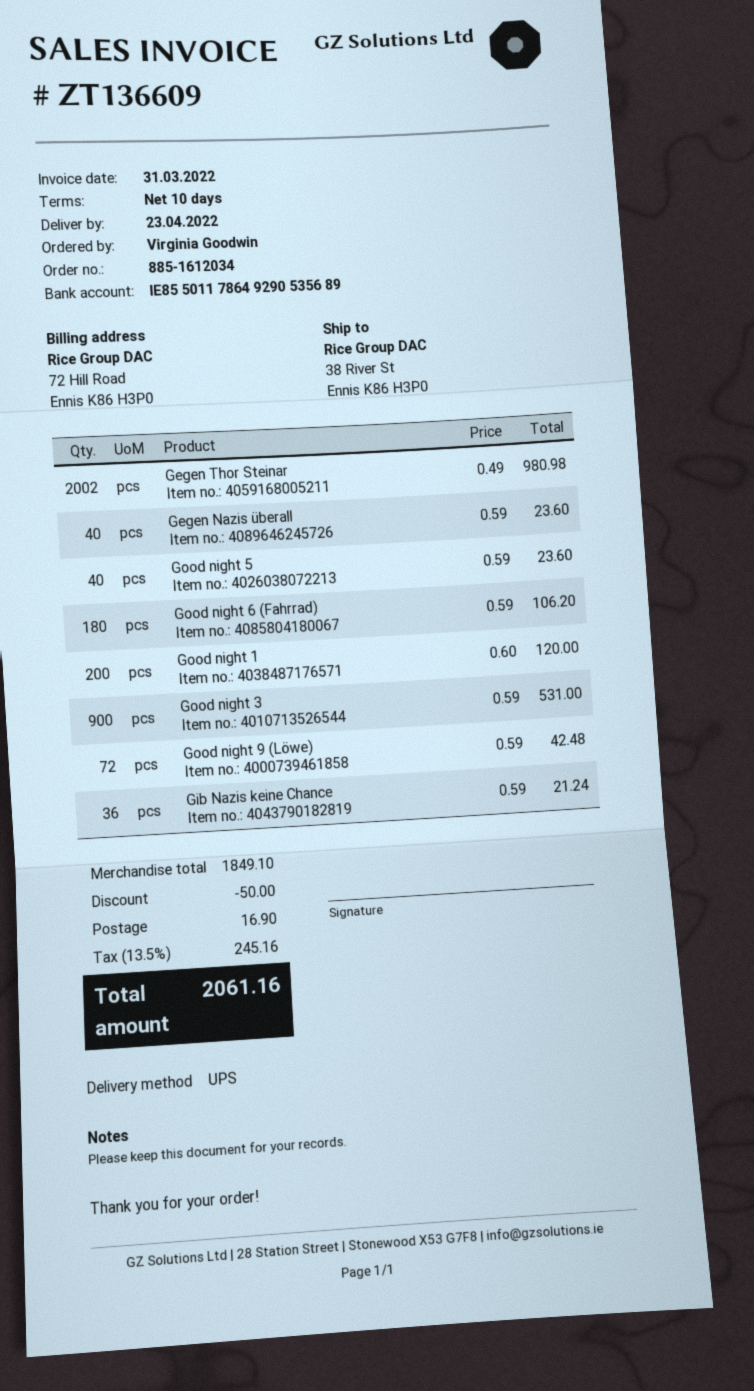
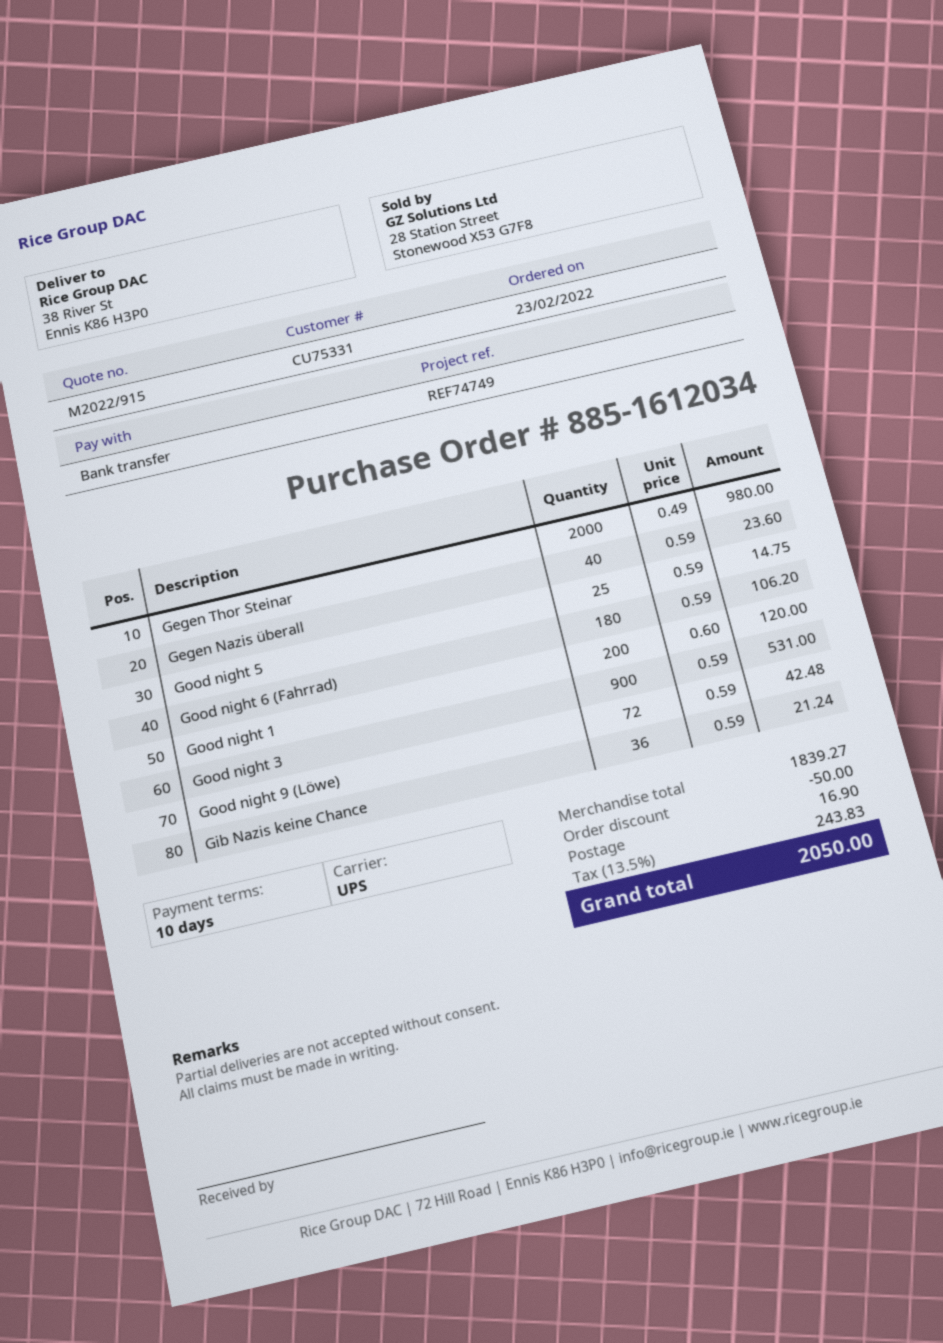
Gegen Thor Steinar: 2002 x 0.49 = 980.98 -> 2000 x 0.49 = 980.00
Good night 5: 40 x 0.59 = 23.60 -> 25 x 0.59 = 14.75
subtotal: 1849.10 -> 1839.27
tax: 13.5% = 245.16 -> 13.5% = 243.83
total: 2061.16 -> 2050.00

